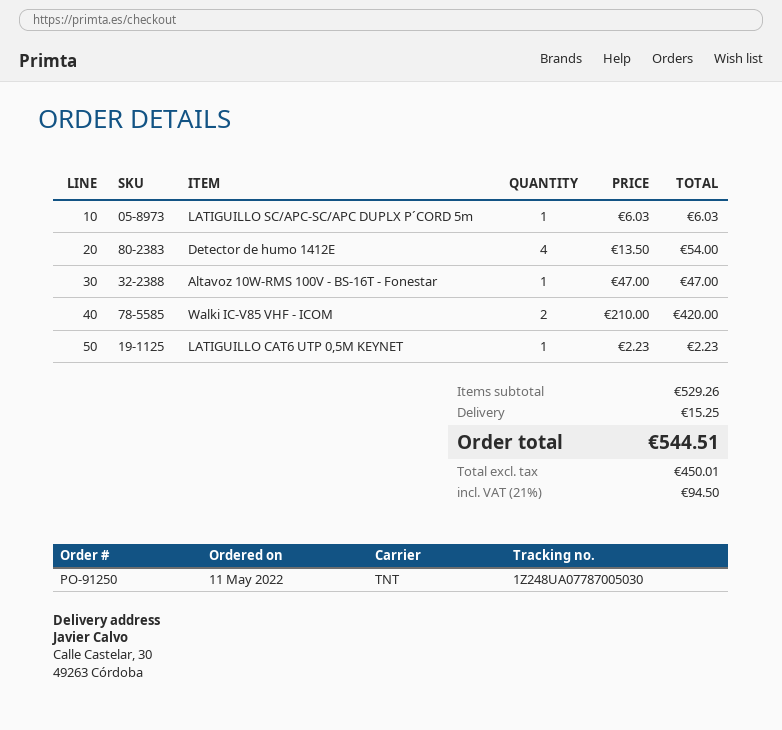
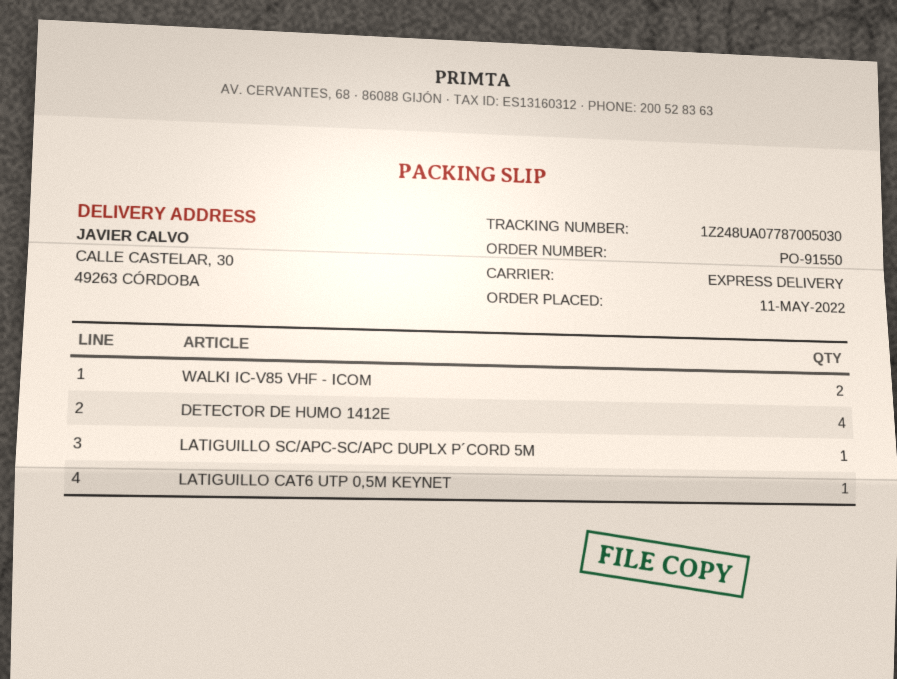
order number: PO-91250 -> PO-91550
shipping method: TNT -> express
Altavoz 10W-RMS 100V - BS-16T - Fonestar: 1 -> none

